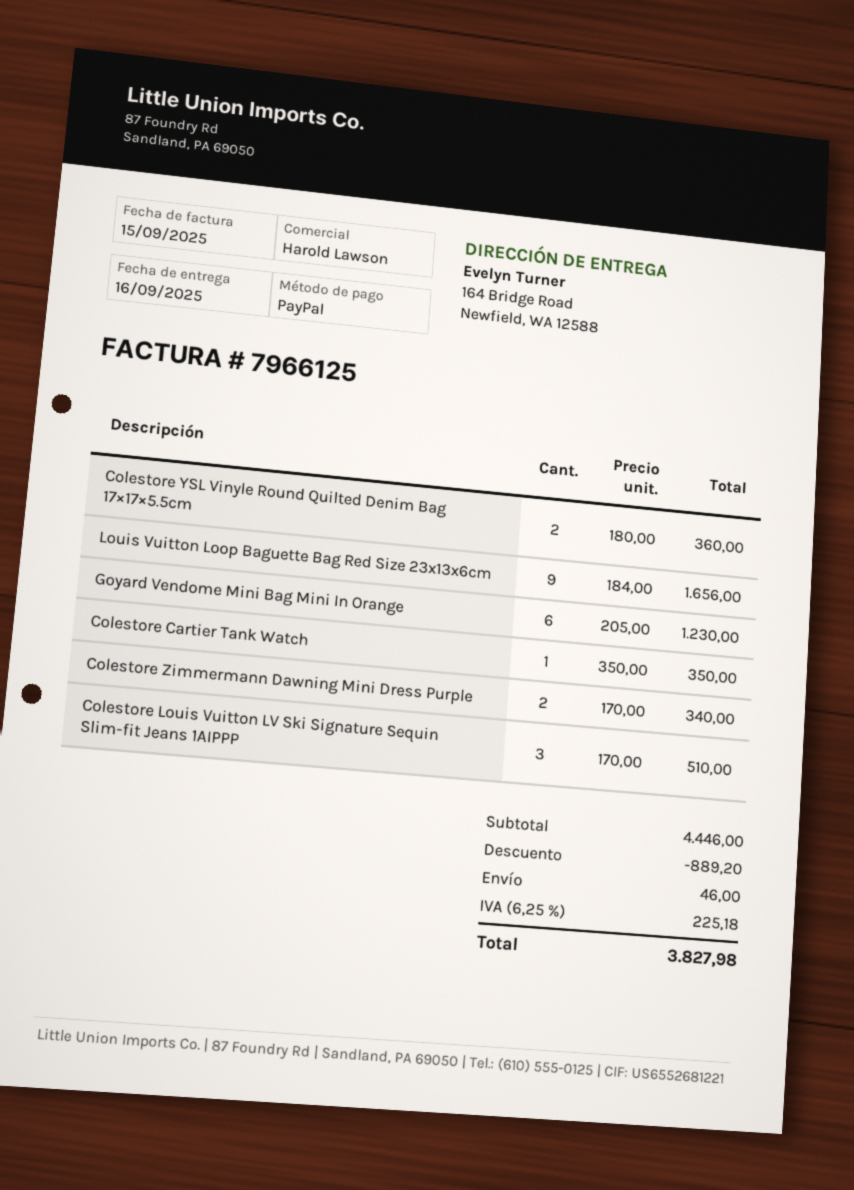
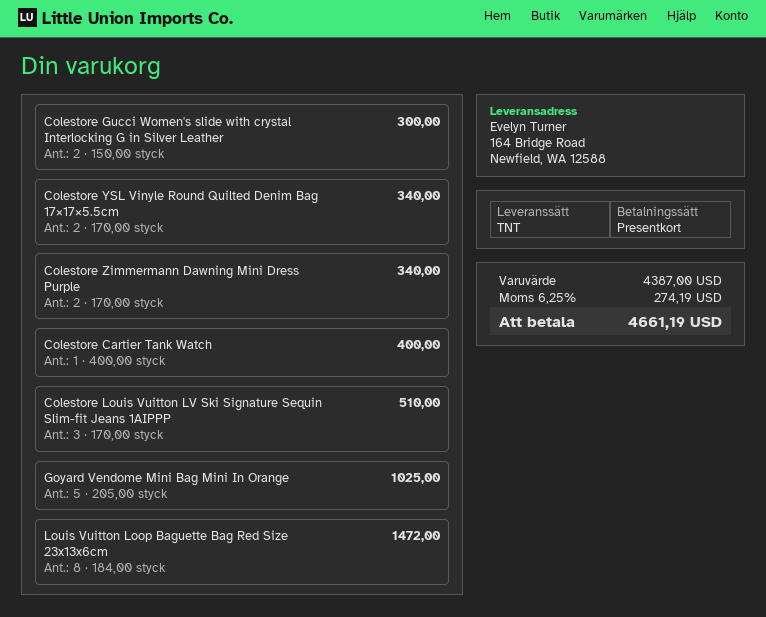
payment method: PayPal -> gift card
Colestore YSL Vinyle Round Quilted Denim Bag 17×17×5.5cm: 2 x 180.00 = 360.00 -> 2 x 170.00 = 340.00
Louis Vuitton Loop Baguette Bag Red Size 23x13x6cm: 9 x 184.00 = 1656.00 -> 8 x 184.00 = 1472.00
Goyard Vendome Mini Bag Mini In Orange: 6 x 205.00 = 1230.00 -> 5 x 205.00 = 1025.00
Colestore Cartier Tank Watch: 1 x 350.00 = 350.00 -> 1 x 400.00 = 400.00
Colestore Gucci Women's slide with crystal Interlocking G in Silver Leather: none -> 2 x 150.00 = 300.00
subtotal: 4446.00 -> 4387.00
discount: 889.20 -> none
shipping: 46.00 -> none
tax: 6.25% = 225.18 -> 6.25% = 274.19
total: 3827.98 -> 4661.19

